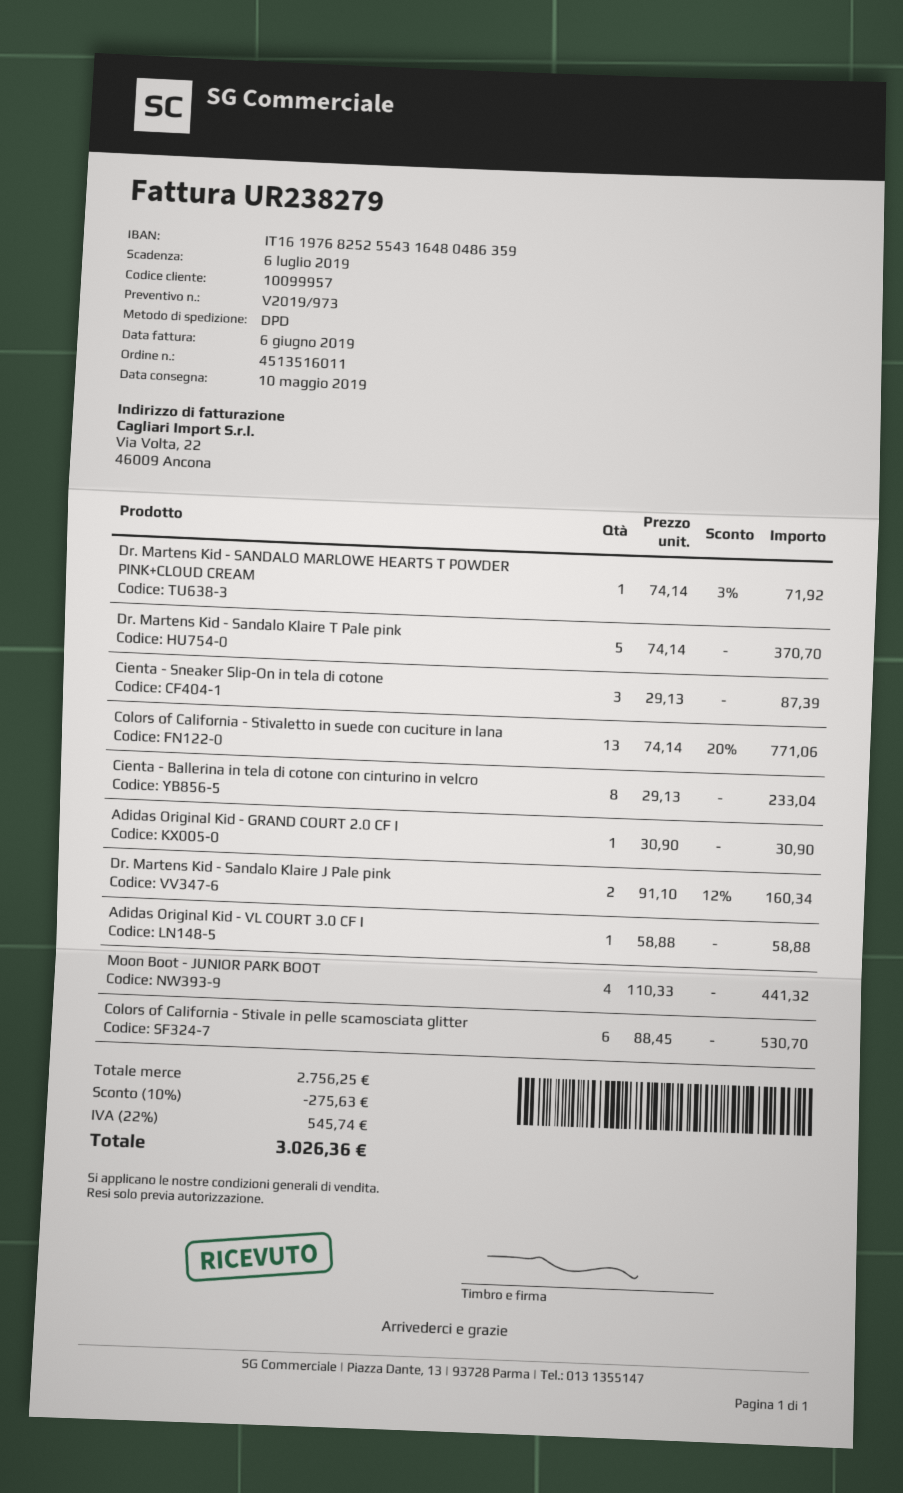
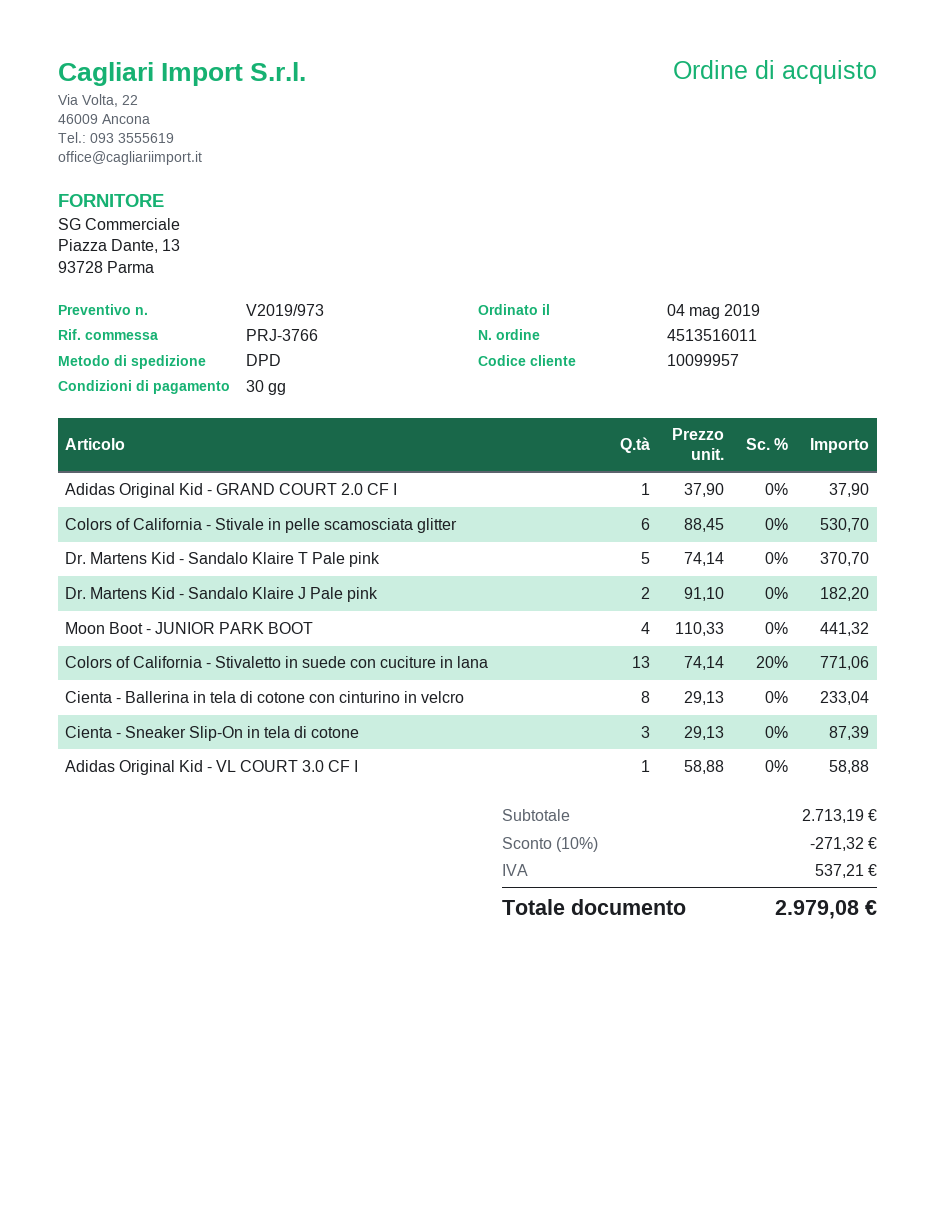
Dr. Martens Kid - SANDALO MARLOWE HEARTS T POWDER PINK+CLOUD CREAM: 1 x 74.14 - 3% = 71.92 -> none
Adidas Original Kid - GRAND COURT 2.0 CF I: 1 x 30.90 = 30.90 -> 1 x 37.90 = 37.90
Dr. Martens Kid - Sandalo Klaire J Pale pink: 2 x 91.10 - 12% = 160.34 -> 2 x 91.10 = 182.20
subtotal: 2756.25 -> 2713.19
discount: 10% = 275.63 -> 10% = 271.32
tax: 545.74 -> 537.21
total: 3026.36 -> 2979.08

